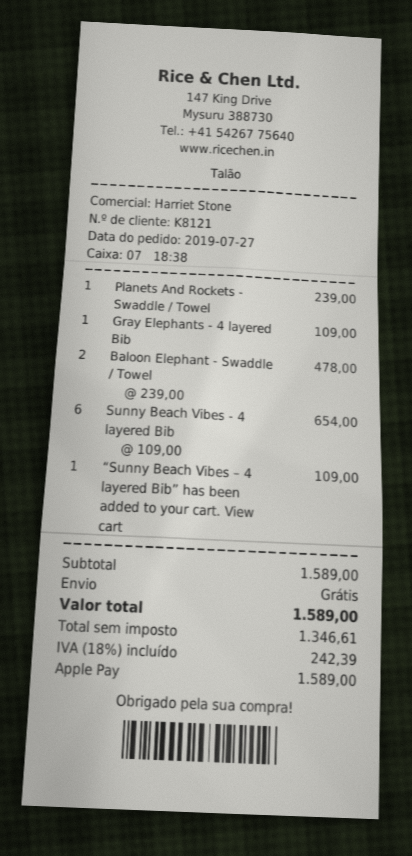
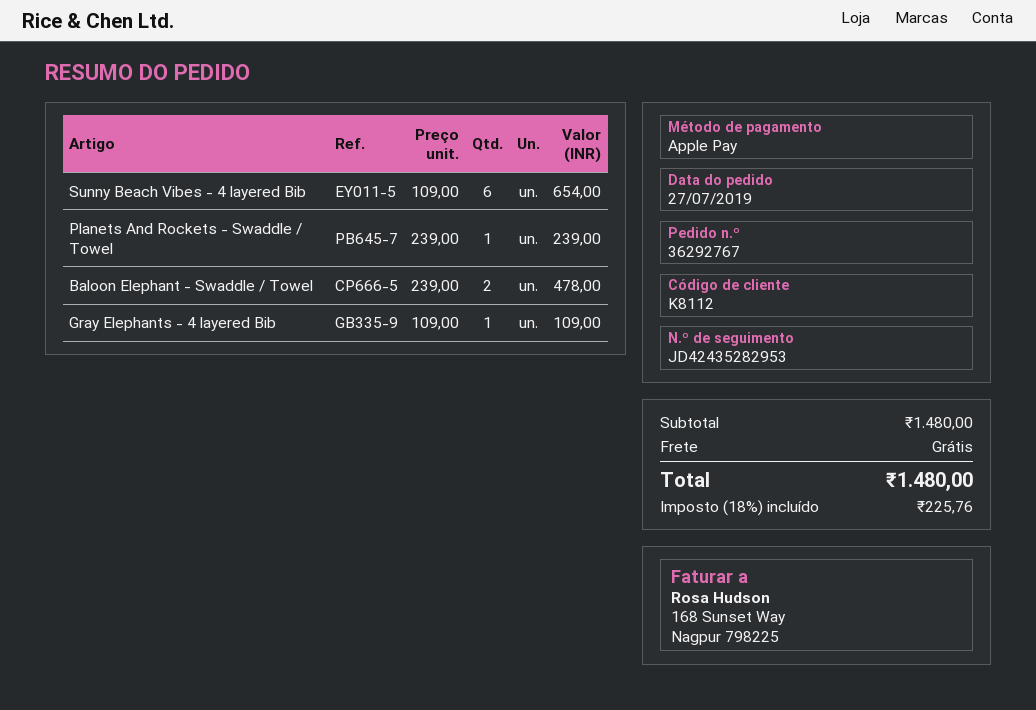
customer number: K8121 -> K8112
“Sunny Beach Vibes – 4 layered Bib” has been added to your cart. View cart: 1 x 109.00 = 109.00 -> none
subtotal: 1589.00 -> 1480.00
tax: 18% = 242.39 -> 18% = 225.76
total: 1589.00 -> 1480.00

